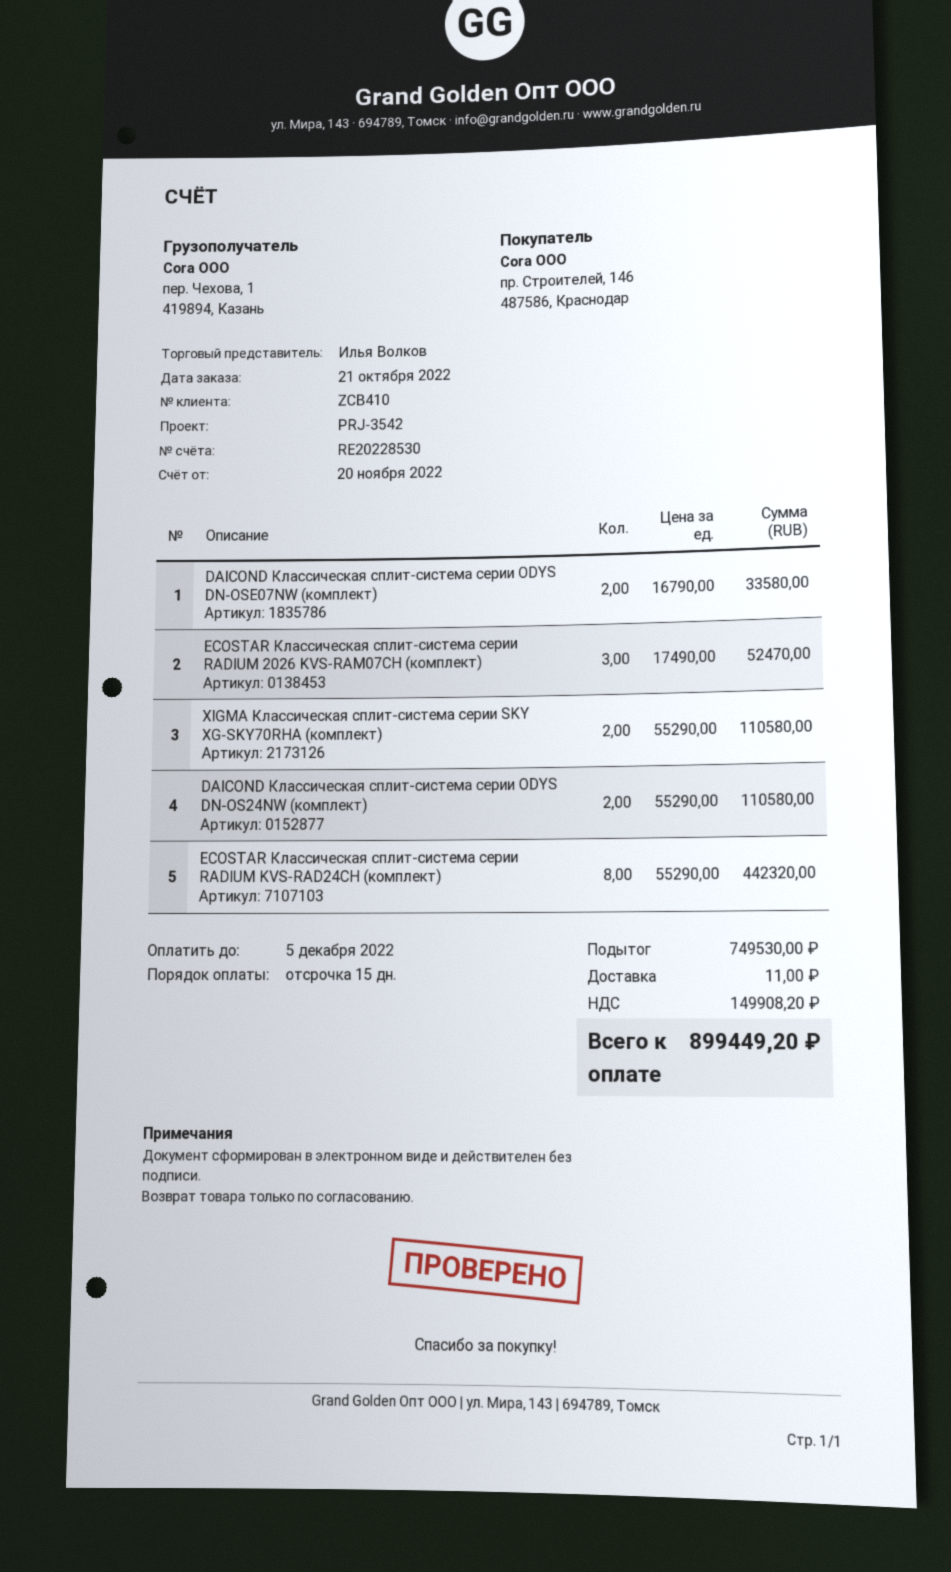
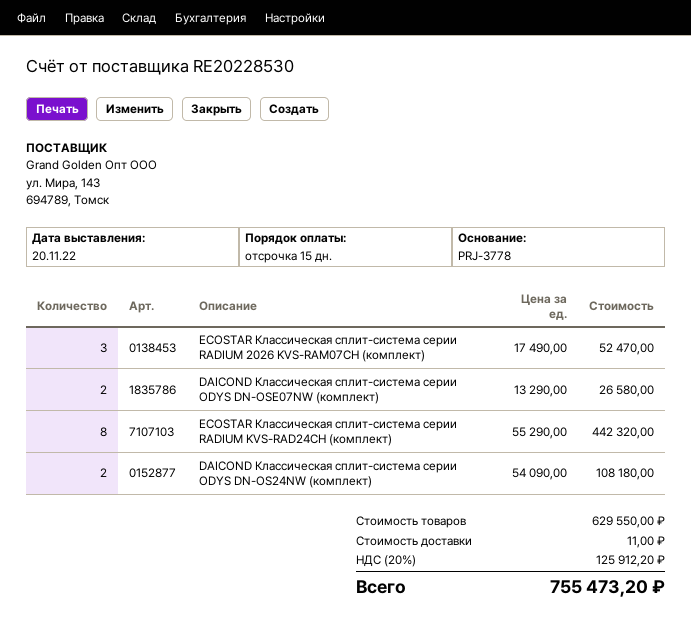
reference: PRJ-3542 -> PRJ-3778
DAICOND Классическая сплит-система серии ODYS DN-OSE07NW (комплект): 2 x 16790.00 = 33580.00 -> 2 x 13290.00 = 26580.00
XIGMA Классическая сплит-система серии SKY XG-SKY70RHA (комплект): 2 x 55290.00 = 110580.00 -> none
DAICOND Классическая сплит-система серии ODYS DN-OS24NW (комплект): 2 x 55290.00 = 110580.00 -> 2 x 54090.00 = 108180.00
subtotal: 749530.00 -> 629550.00
tax: 149908.20 -> 125912.20
total: 899449.20 -> 755473.20

